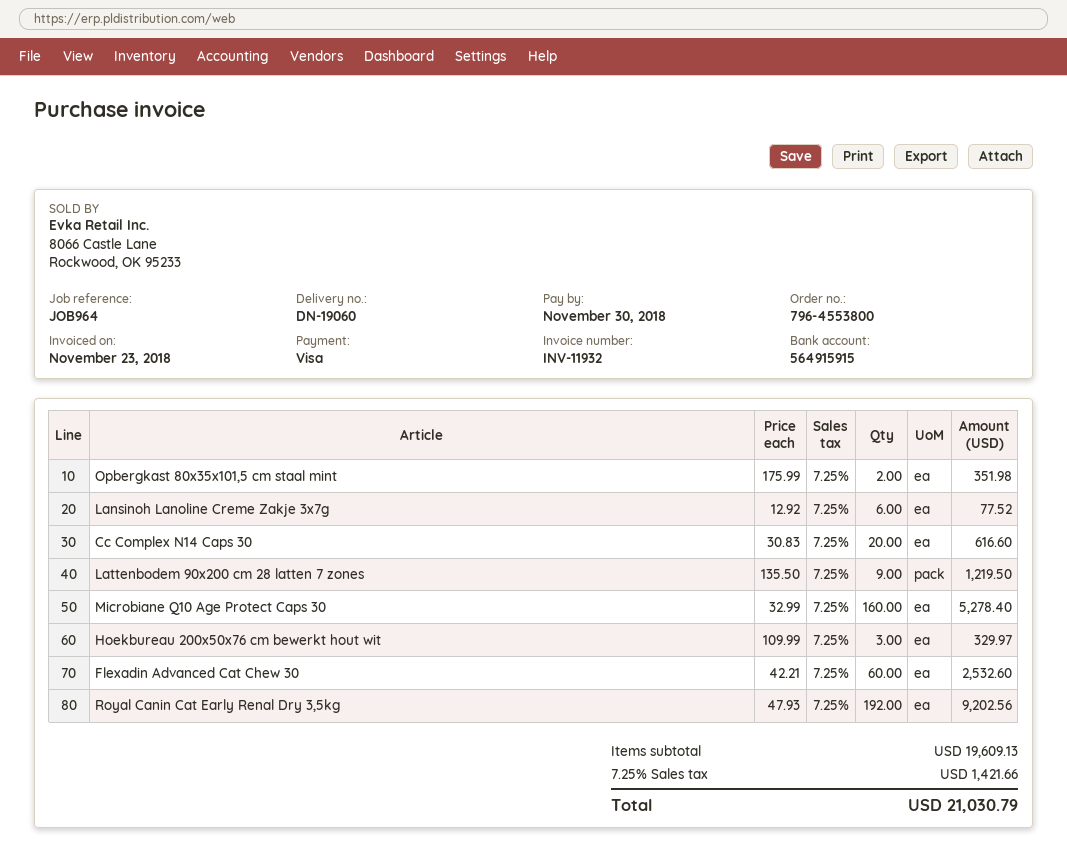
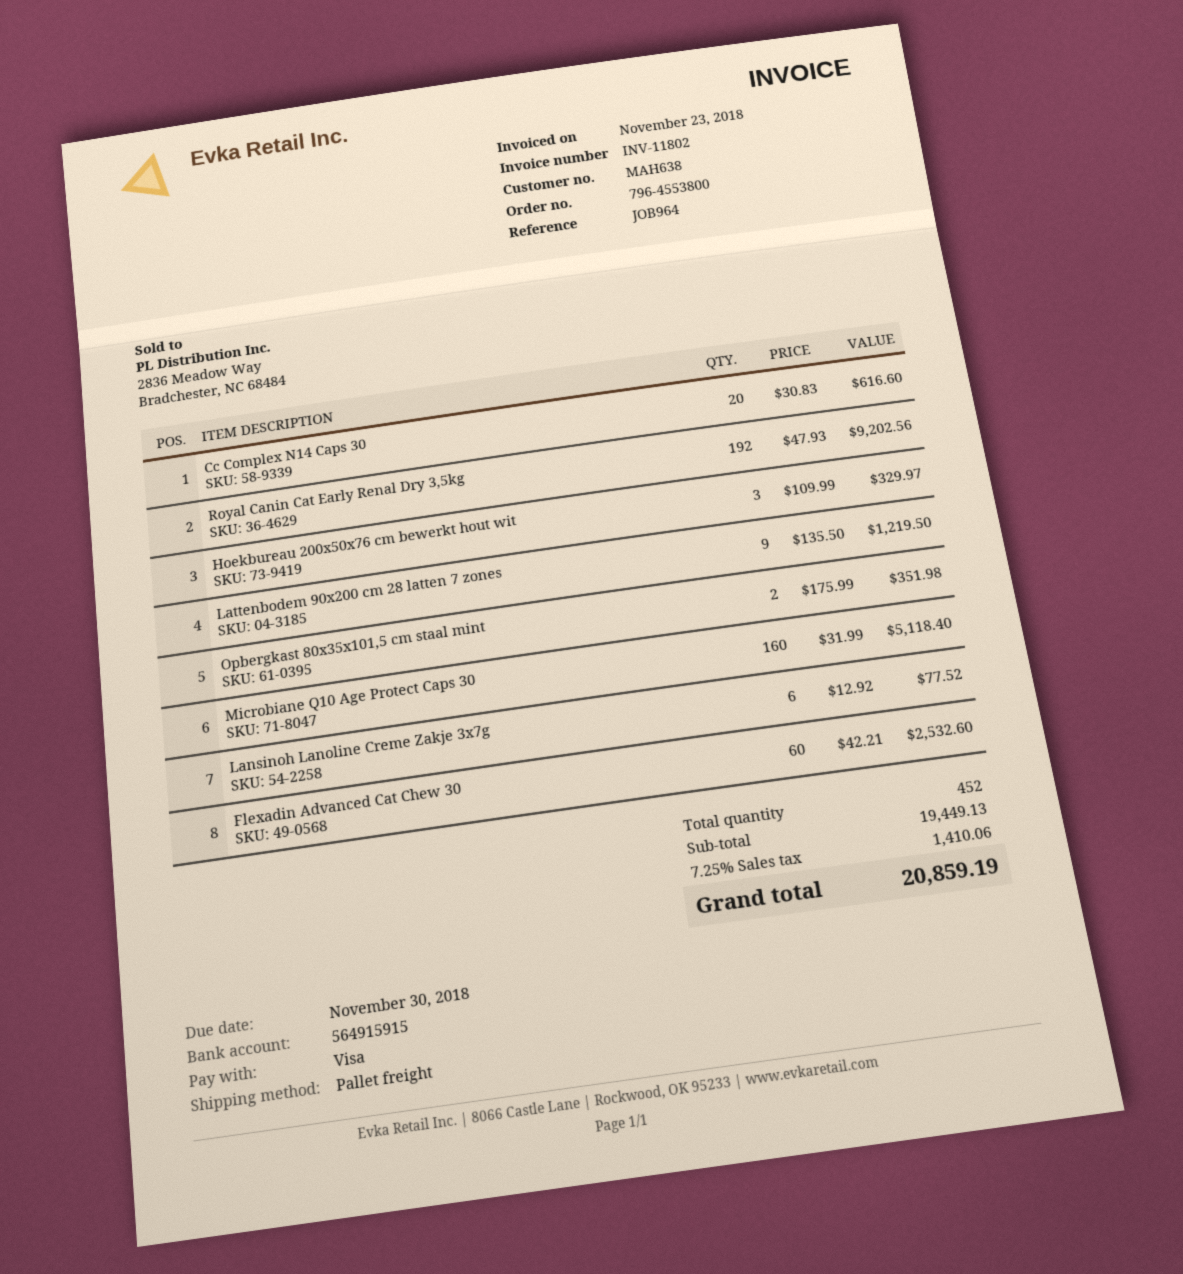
invoice number: INV-11932 -> INV-11802
Microbiane Q10 Age Protect Caps 30: 160 x 32.99 = 5278.40 -> 160 x 31.99 = 5118.40
subtotal: 19609.13 -> 19449.13
tax: 7.25% = 1421.66 -> 7.25% = 1410.06
total: 21030.79 -> 20859.19

